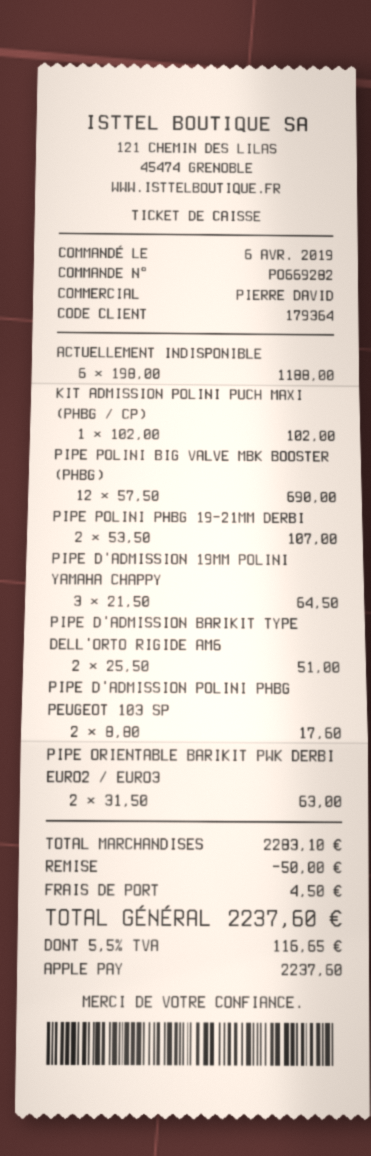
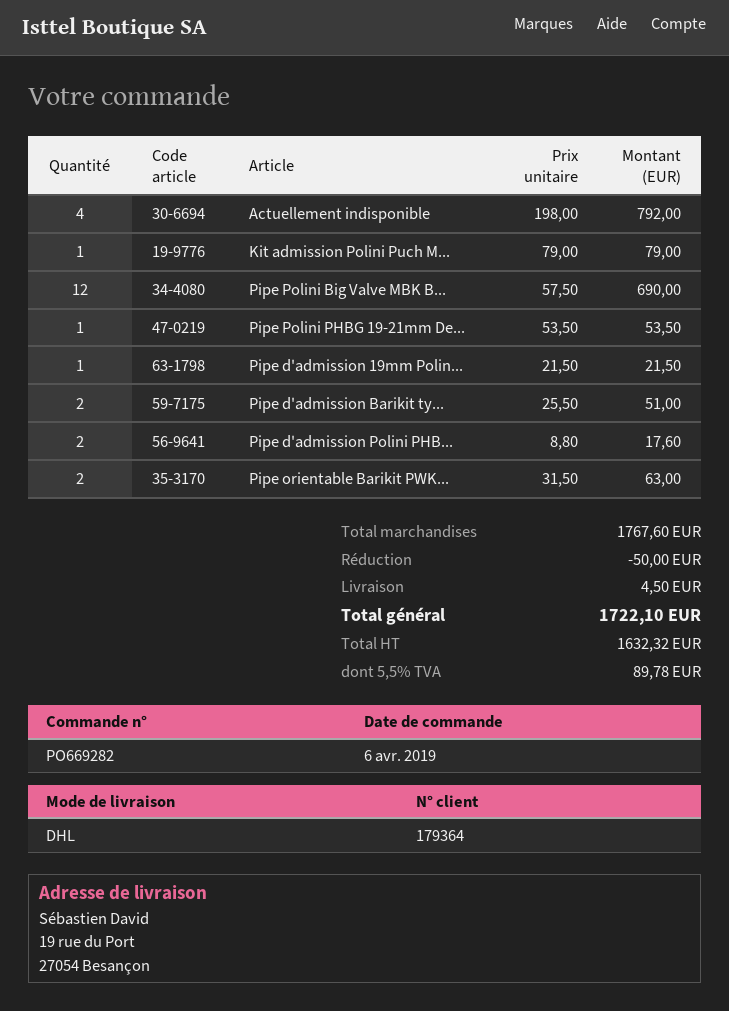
ACTUELLEMENT INDISPONIBLE: 6 x 198.00 = 1188.00 -> 4 x 198.00 = 792.00
KIT ADMISSION POLINI PUCH MAXI (PHBG / CP): 1 x 102.00 = 102.00 -> 1 x 79.00 = 79.00
PIPE POLINI PHBG 19-21MM DERBI: 2 x 53.50 = 107.00 -> 1 x 53.50 = 53.50
PIPE D'ADMISSION 19MM POLINI YAMAHA CHAPPY: 3 x 21.50 = 64.50 -> 1 x 21.50 = 21.50
subtotal: 2283.10 -> 1767.60
tax: 5.5% = 116.65 -> 5.5% = 89.78
total: 2237.60 -> 1722.10

